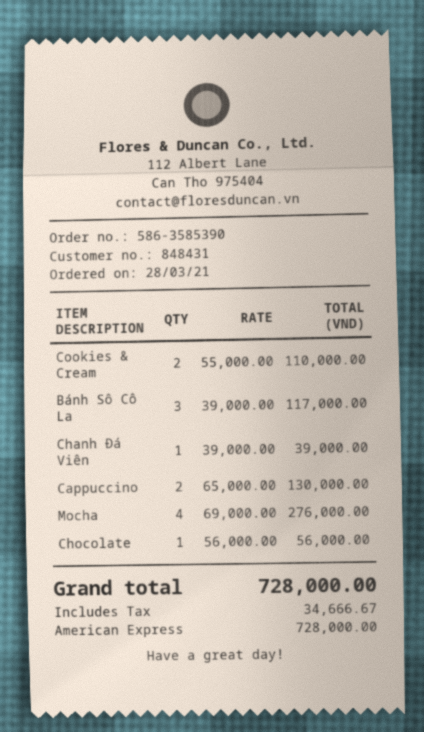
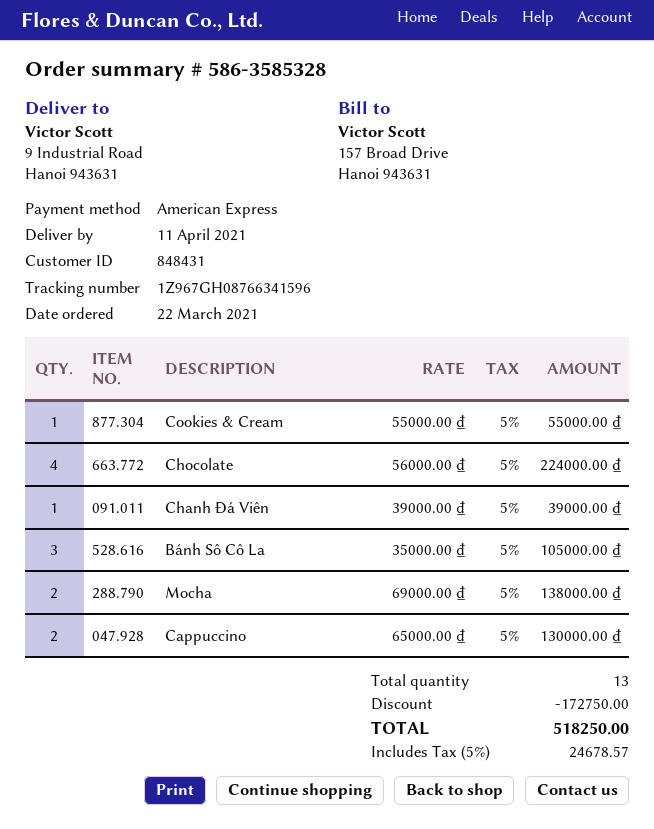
order number: 586-3585390 -> 586-3585328
order date: 2021-03-28 -> 2021-03-22
Cookies & Cream: 2 x 55000.00 = 110000.00 -> 1 x 55000.00 = 55000.00
Bánh Sô Cô La: 3 x 39000.00 = 117000.00 -> 3 x 35000.00 = 105000.00
Mocha: 4 x 69000.00 = 276000.00 -> 2 x 69000.00 = 138000.00
Chocolate: 1 x 56000.00 = 56000.00 -> 4 x 56000.00 = 224000.00
discount: none -> 172750.00
tax: 34666.67 -> 24678.57
total: 728000.00 -> 518250.00

